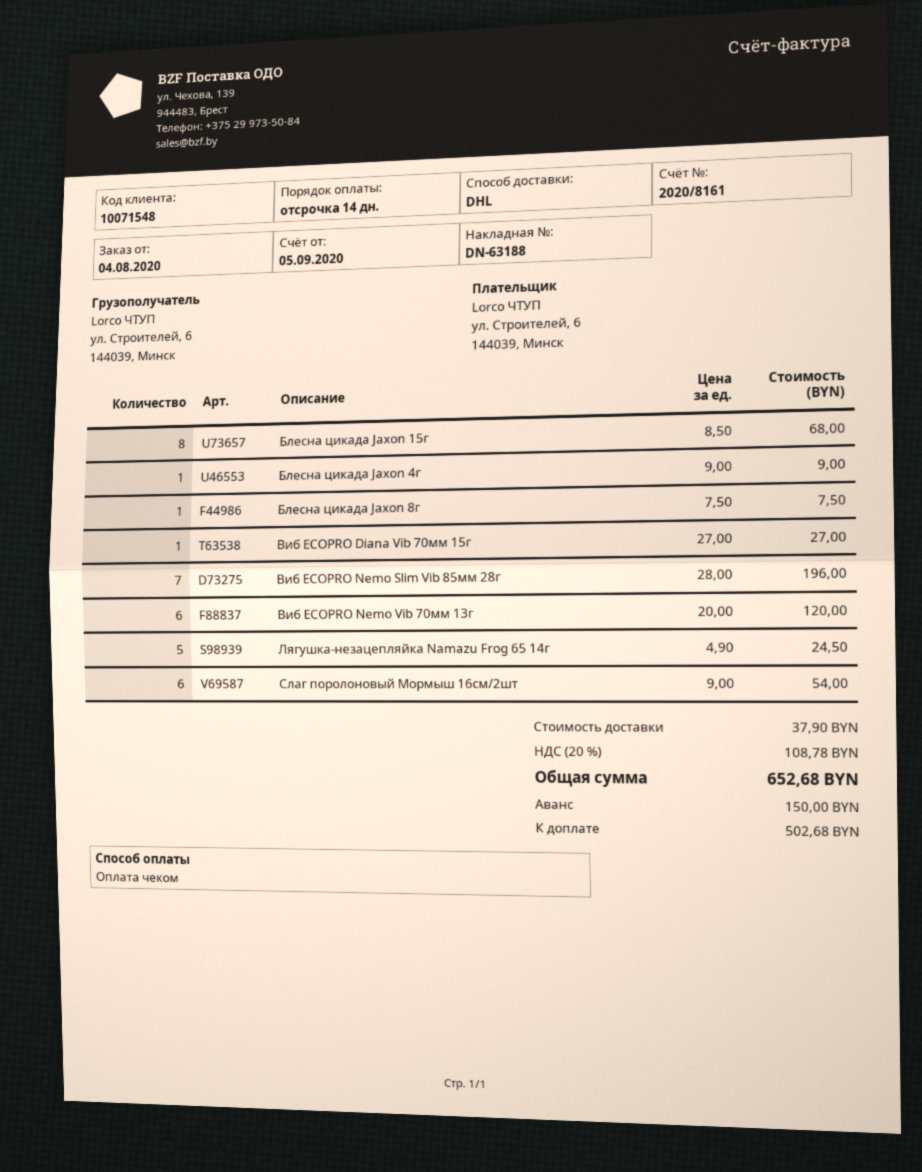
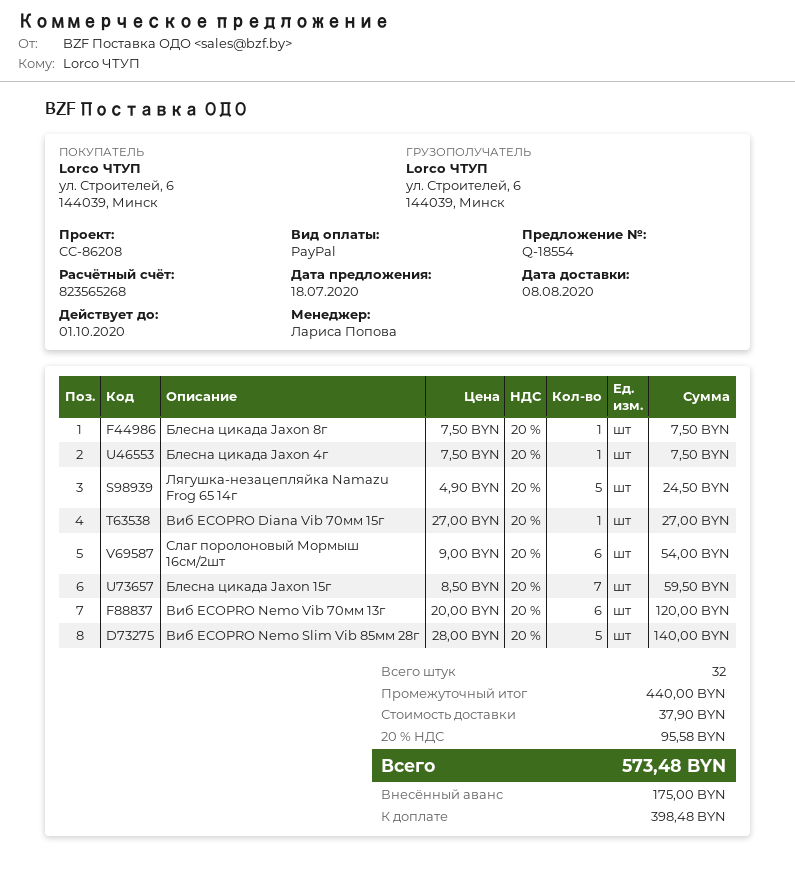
payment method: cheque -> PayPal
Блесна цикада Jaxon 15г: 8 x 8.50 = 68.00 -> 7 x 8.50 = 59.50
Блесна цикада Jaxon 4г: 1 x 9.00 = 9.00 -> 1 x 7.50 = 7.50
Виб ECOPRO Nemo Slim Vib 85мм 28г: 7 x 28.00 = 196.00 -> 5 x 28.00 = 140.00
tax: 20% = 108.78 -> 20% = 95.58
total: 652.68 -> 573.48
deposit: 150.00 -> 175.00
balance: 502.68 -> 398.48

